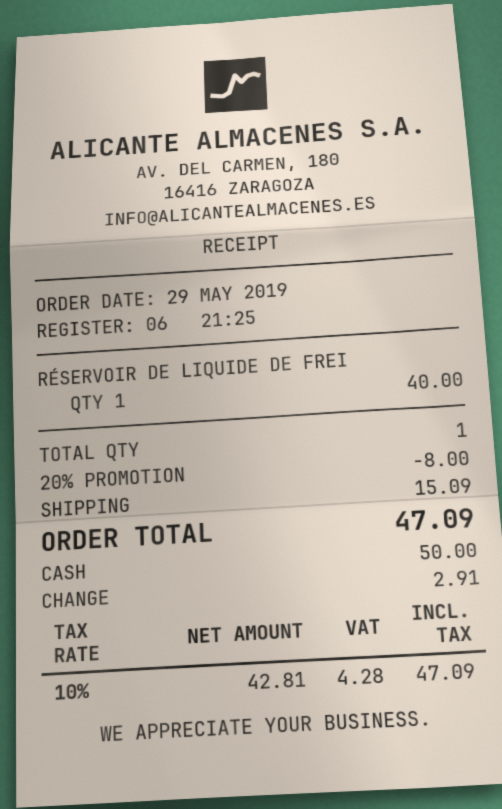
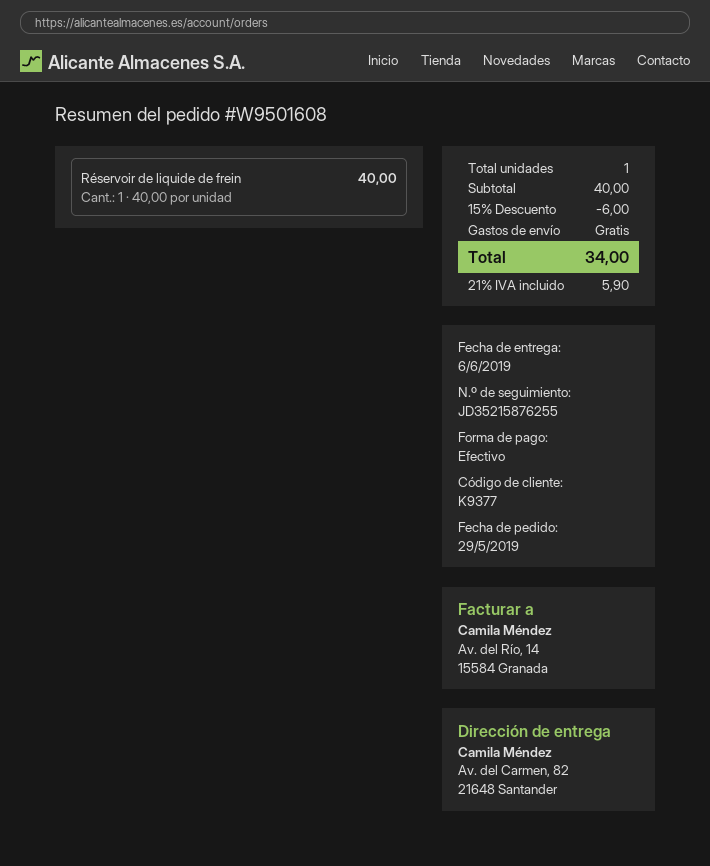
discount: 20% = 8.00 -> 15% = 6.00
shipping: 15.09 -> 0.00
tax: 10% = 4.28 -> 21% = 5.90
total: 47.09 -> 34.00

